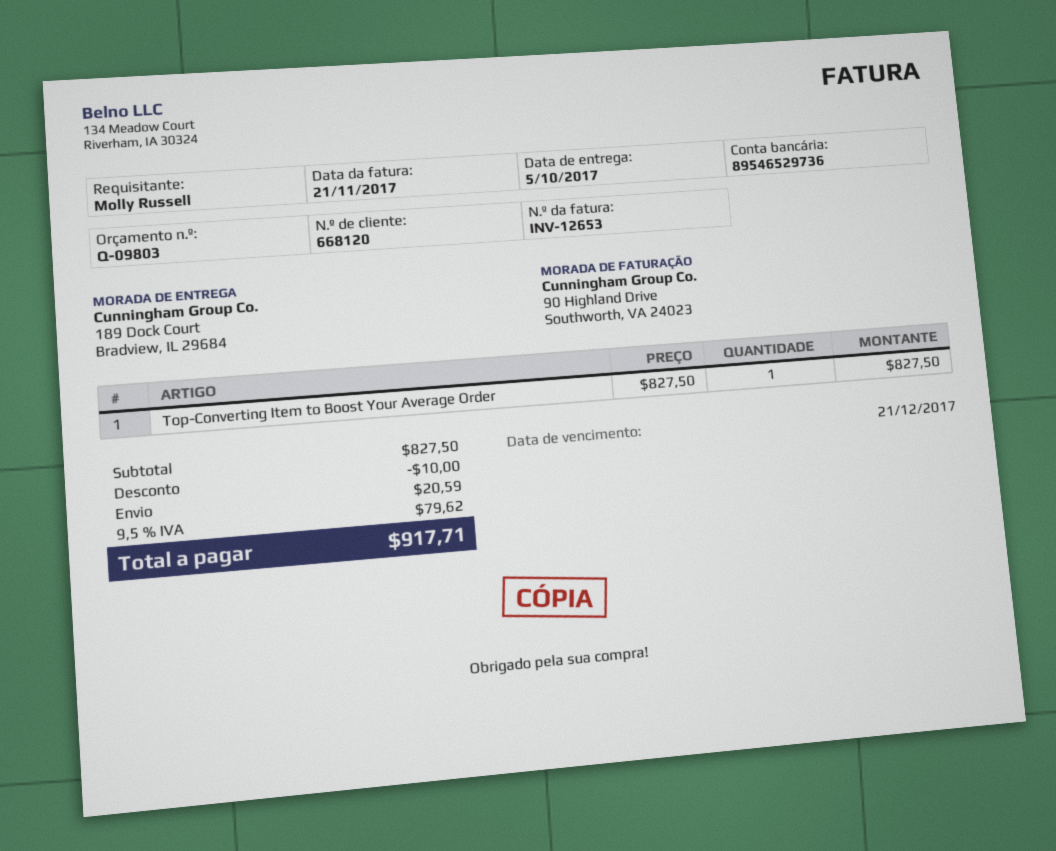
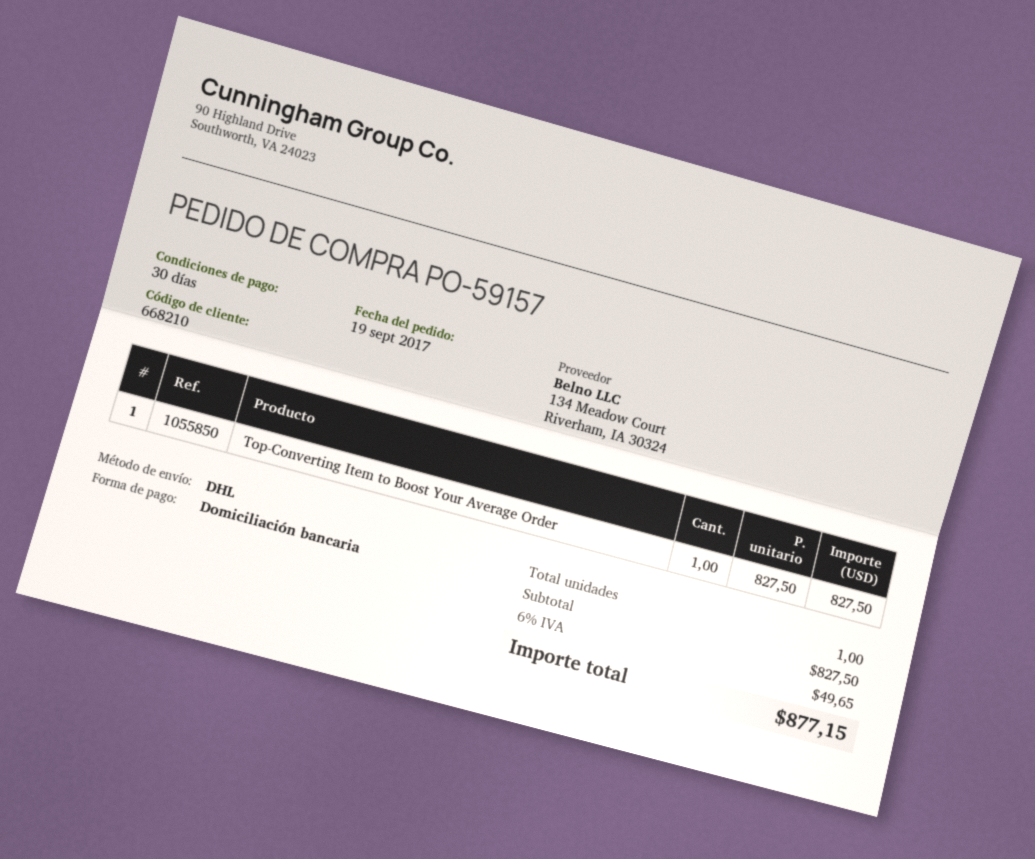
customer number: 668120 -> 668210
discount: 10.00 -> none
shipping: 20.59 -> none
tax: 9.5% = 79.62 -> 6% = 49.65
total: 917.71 -> 877.15

